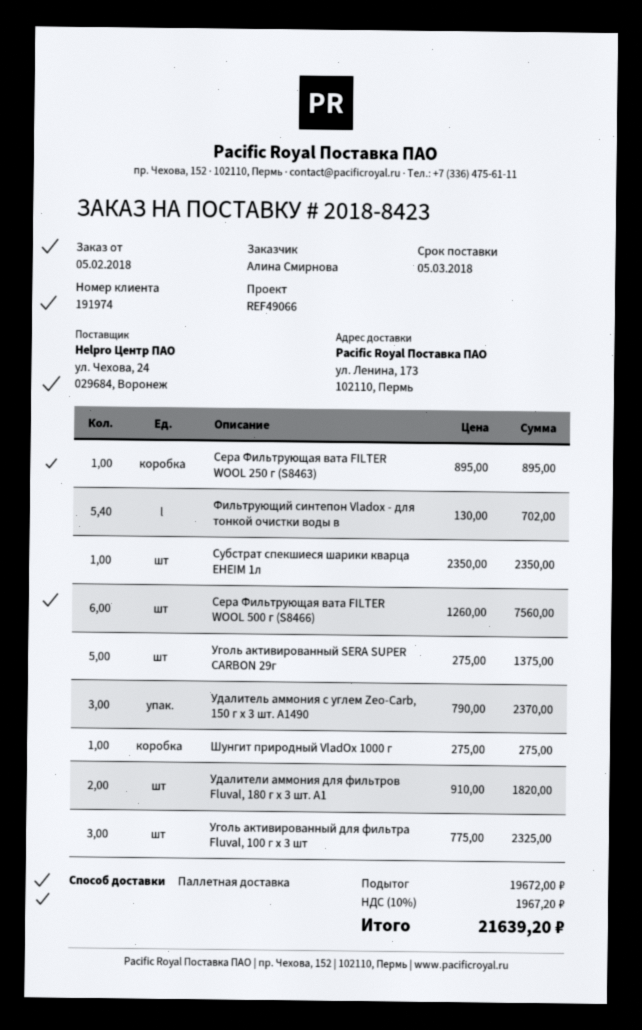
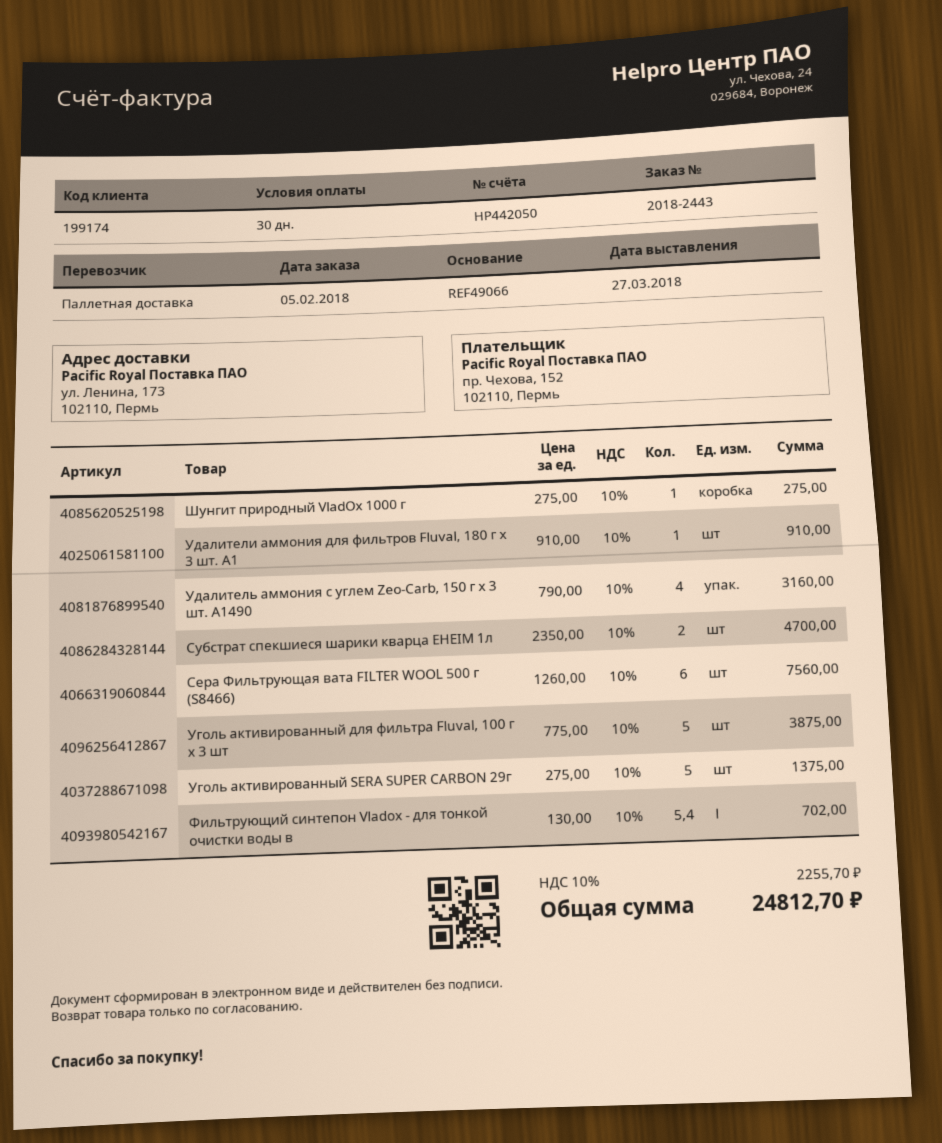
order number: 2018-8423 -> 2018-2443
customer number: 191974 -> 199174
Сера Фильтрующая вата FILTER WOOL 250 г (S8463): 1 x 895.00 = 895.00 -> none
Субстрат спекшиеся шарики кварца EHEIM 1л: 1 x 2350.00 = 2350.00 -> 2 x 2350.00 = 4700.00
Удалитель аммония с углем Zeo-Carb, 150 г х 3 шт. A1490: 3 x 790.00 = 2370.00 -> 4 x 790.00 = 3160.00
Удалители аммония для фильтров Fluval, 180 г х 3 шт. A1: 2 x 910.00 = 1820.00 -> 1 x 910.00 = 910.00
Уголь активированный для фильтра Fluval, 100 г х 3 шт: 3 x 775.00 = 2325.00 -> 5 x 775.00 = 3875.00
tax: 10% = 1967.20 -> 10% = 2255.70
total: 21639.20 -> 24812.70

